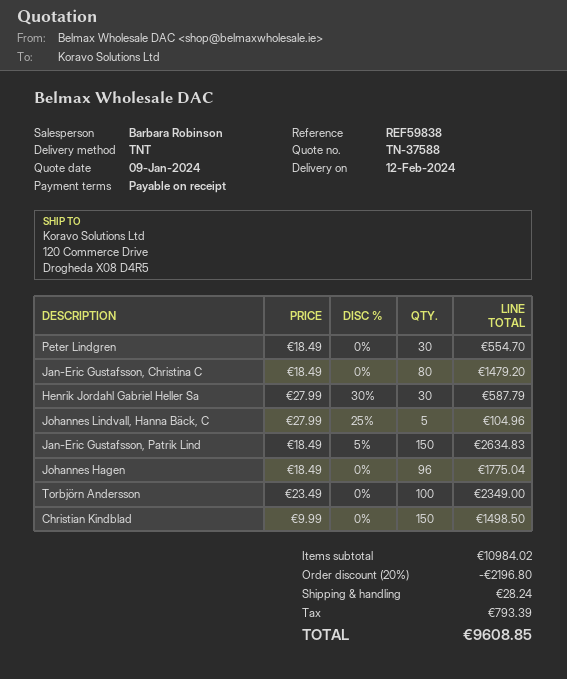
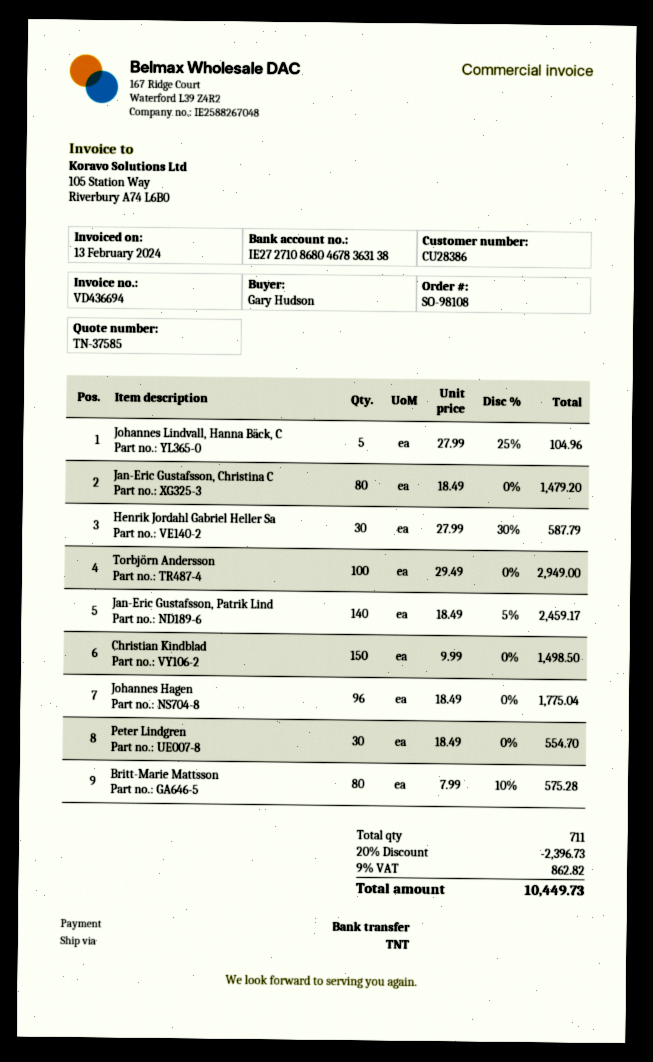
quote number: TN-37588 -> TN-37585
Jan-Eric Gustafsson, Patrik Lind: 150 x 18.49 - 5% = 2634.83 -> 140 x 18.49 - 5% = 2459.17
Torbjörn Andersson: 100 x 23.49 = 2349.00 -> 100 x 29.49 = 2949.00
Britt-Marie Mattsson: none -> 80 x 7.99 - 10% = 575.28
discount: 20% = 2196.80 -> 20% = 2396.73
shipping: 28.24 -> none
tax: 793.39 -> 862.82
total: 9608.85 -> 10449.73

